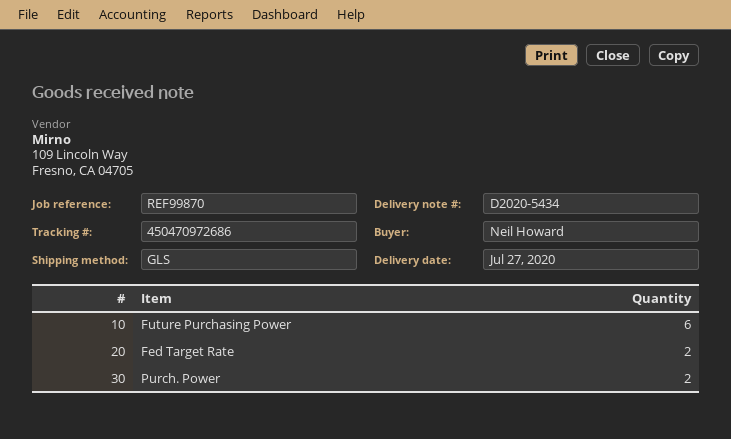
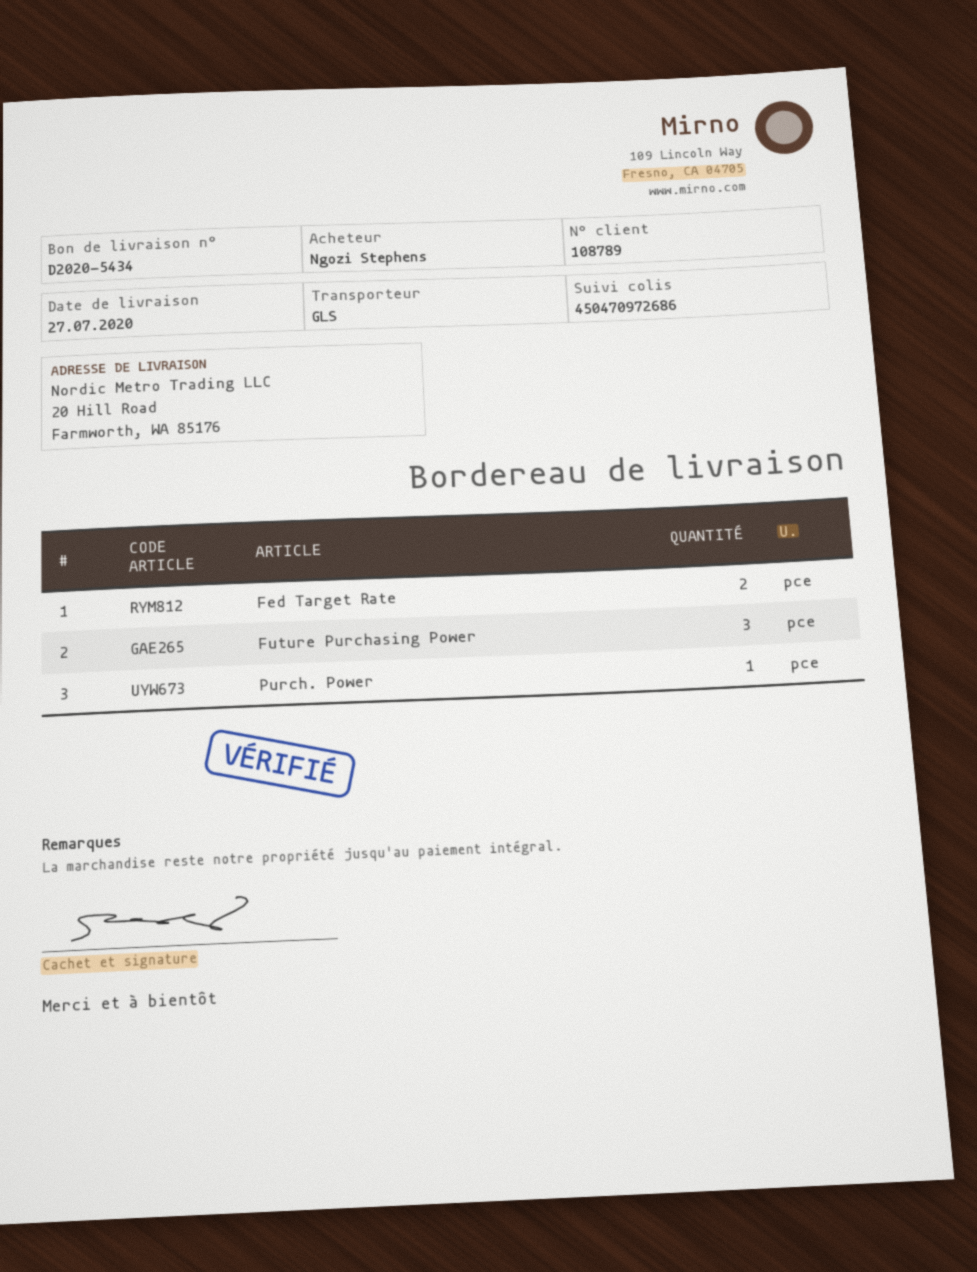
ordered by: Neil Howard -> Ngozi Stephens
Future Purchasing Power: 6 -> 3
Purch. Power: 2 -> 1

